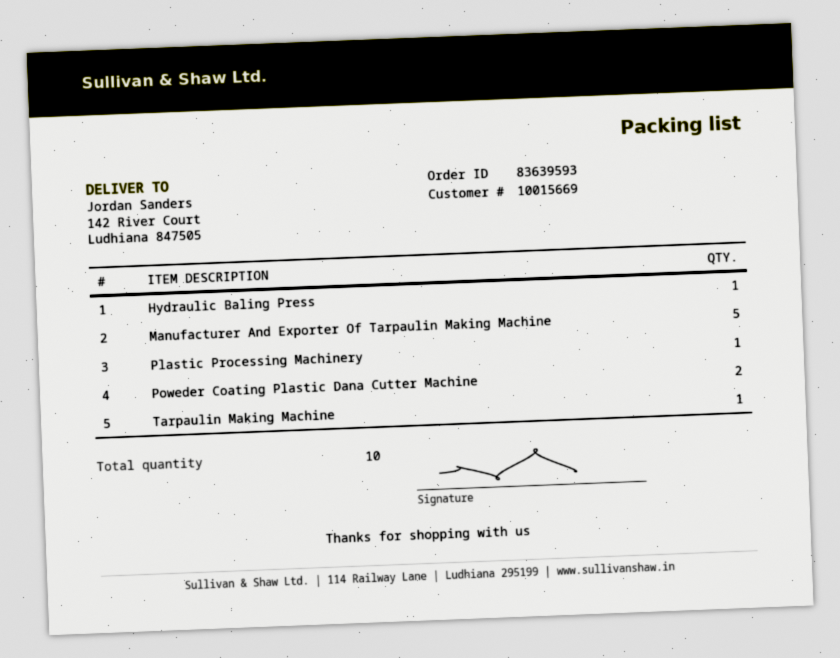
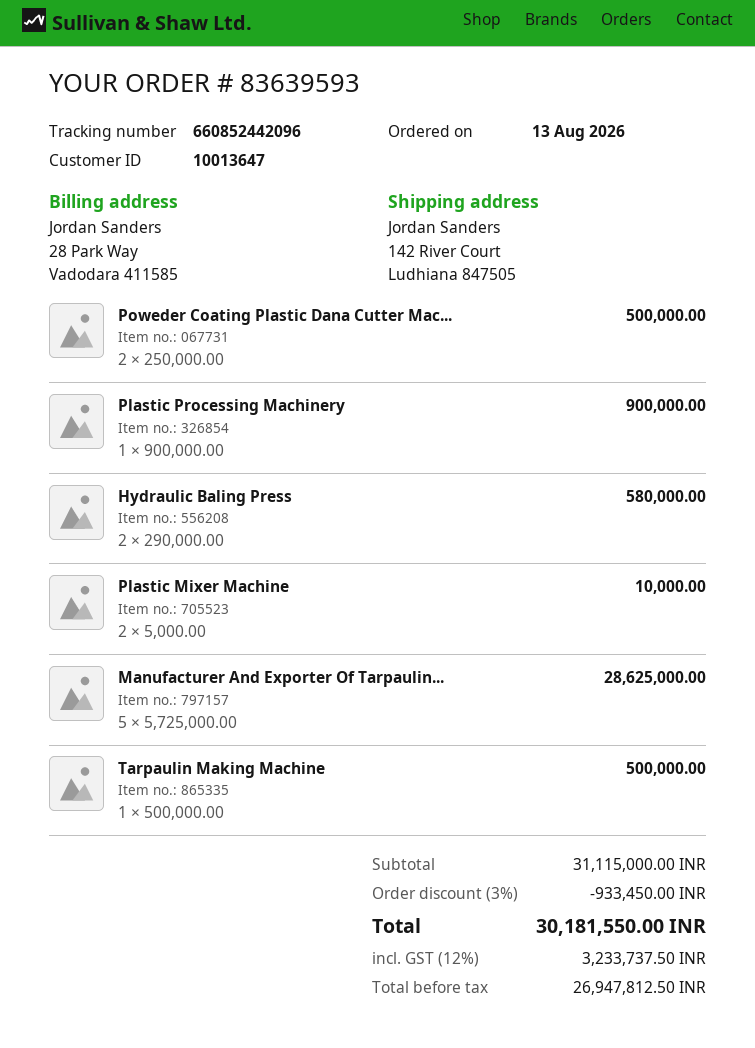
customer number: 10015669 -> 10013647
Hydraulic Baling Press: 1 -> 2
Plastic Mixer Machine: none -> 2

